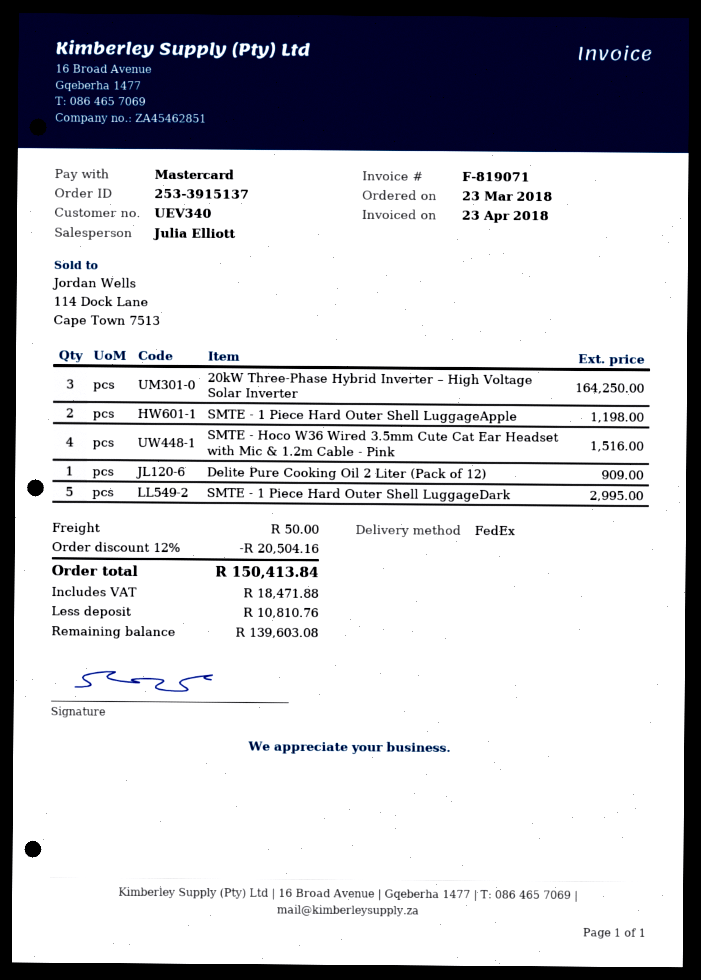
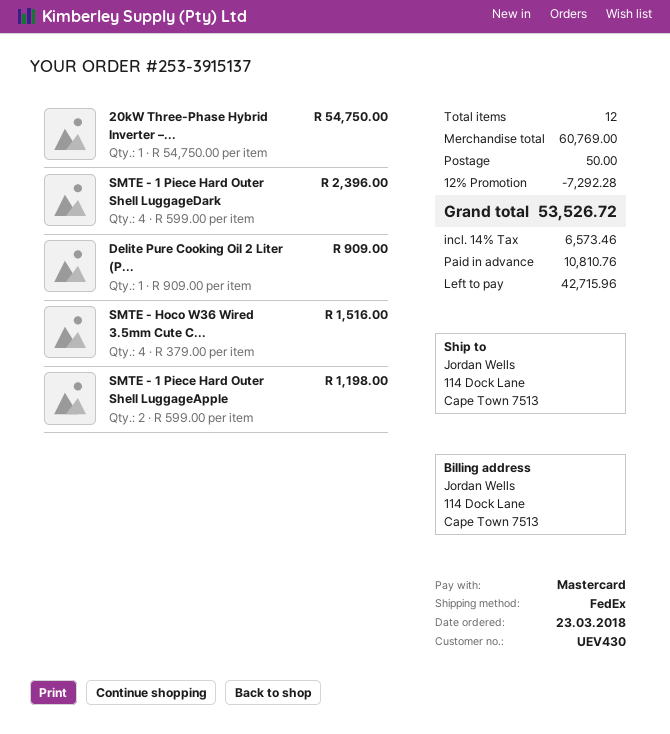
customer number: UEV340 -> UEV430
20kW Three-Phase Hybrid Inverter – High Voltage Solar Inverter: 3 for 164250.00 -> 1 for 54750.00
SMTE - 1 Piece Hard Outer Shell LuggageDark: 5 for 2995.00 -> 4 for 2396.00
discount: 12% = 20504.16 -> 12% = 7292.28
tax: 18471.88 -> 6573.46
total: 150413.84 -> 53526.72
balance: 139603.08 -> 42715.96

